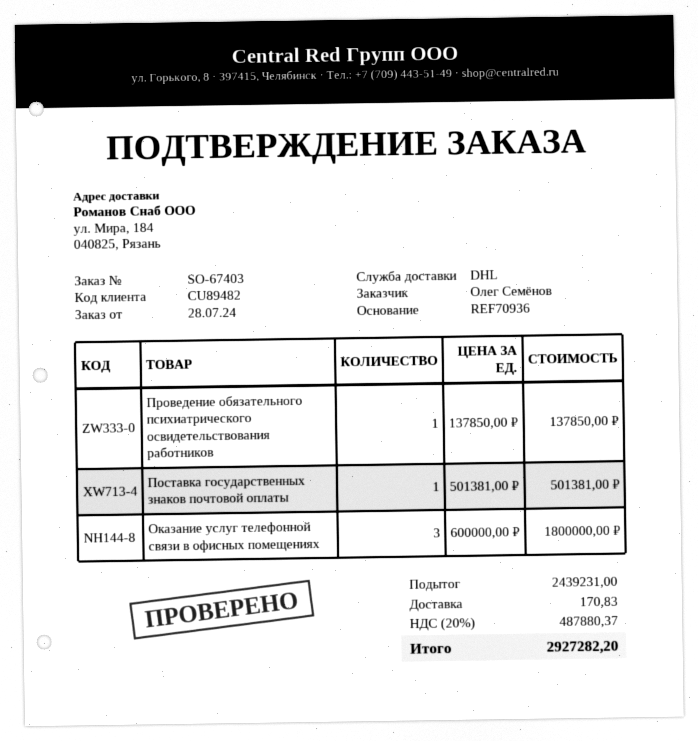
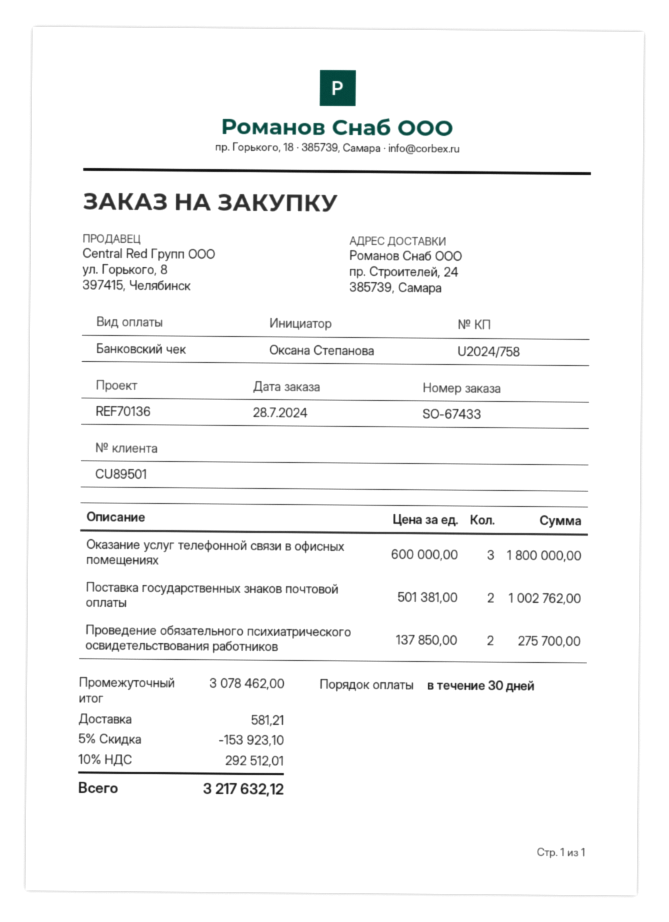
order number: SO-67403 -> SO-67433
customer number: CU89482 -> CU89501
reference: REF70936 -> REF70136
ordered by: Олег Семёнов -> Оксана Степанова
ship to: ул. Мира, 184, 040825, Рязань -> пр. Строителей, 24, 385739, Самара
Проведение обязательного психиатрического освидетельствования работников: 1 x 137850.00 = 137850.00 -> 2 x 137850.00 = 275700.00
Поставка государственных знаков почтовой оплаты: 1 x 501381.00 = 501381.00 -> 2 x 501381.00 = 1002762.00
subtotal: 2439231.00 -> 3078462.00
discount: none -> 5% = 153923.10
shipping: 170.83 -> 581.21
tax: 20% = 487880.37 -> 10% = 292512.01
total: 2927282.20 -> 3217632.12

